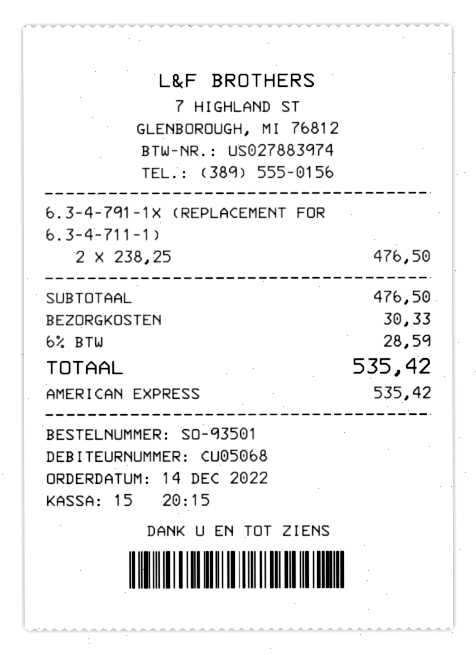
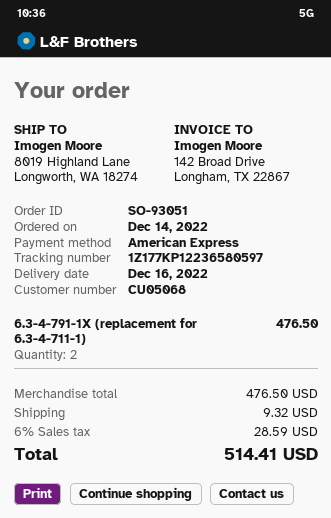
order number: SO-93501 -> SO-93051
shipping: 30.33 -> 9.32
total: 535.42 -> 514.41

